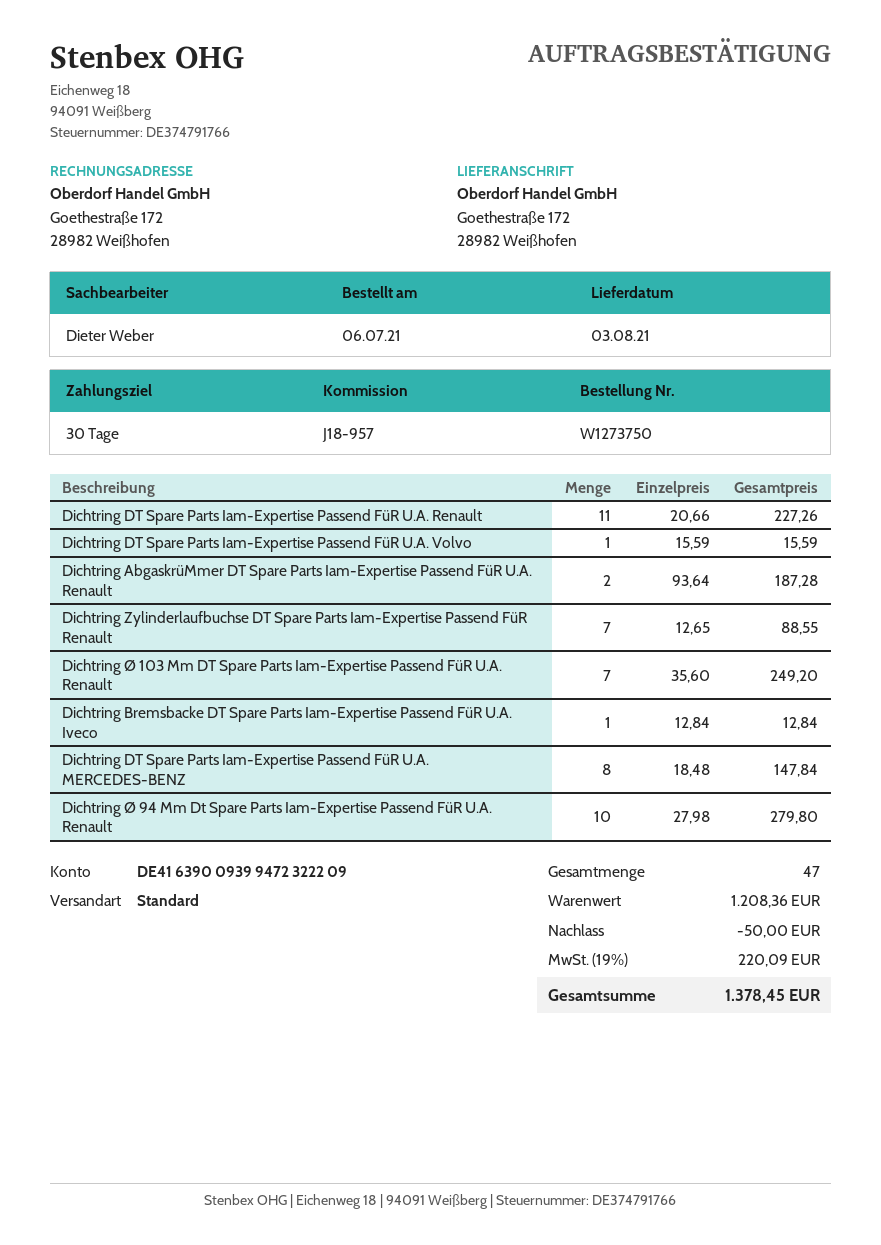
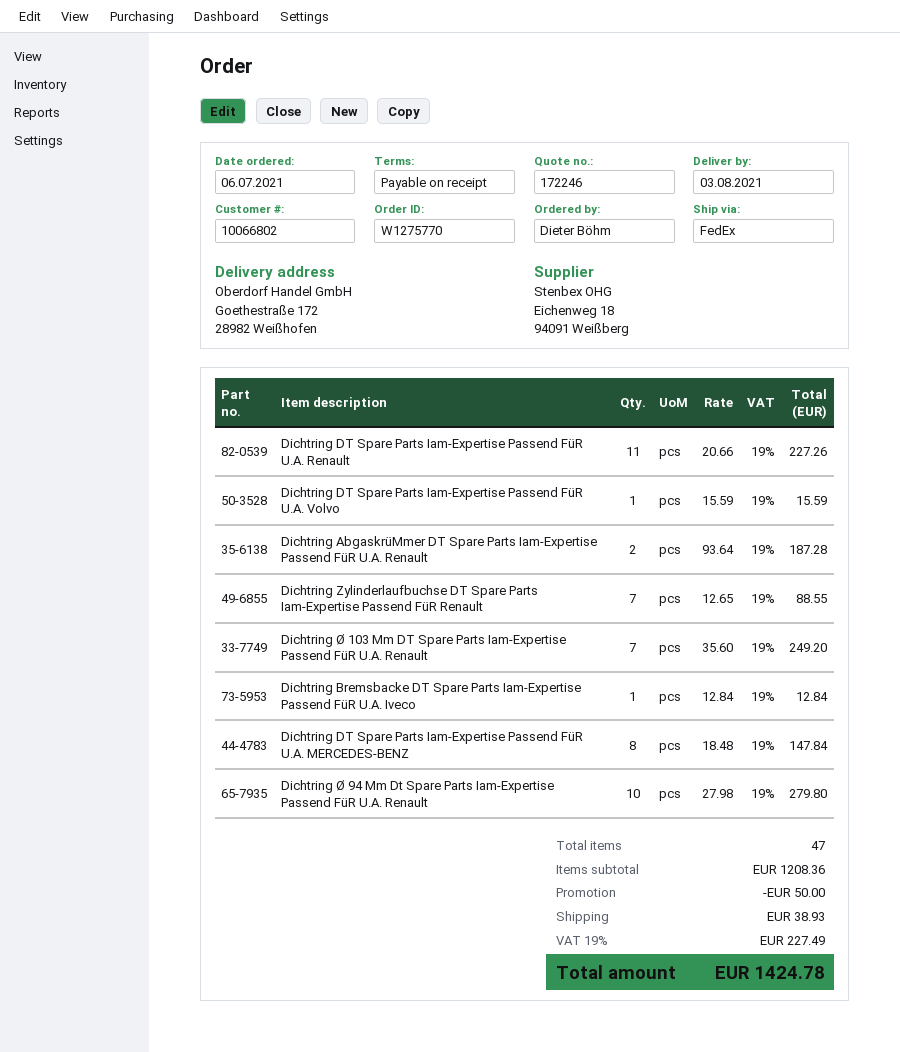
order number: W1273750 -> W1275770
payment terms: 30 days -> on receipt
shipping method: standard -> FedEx
shipping: none -> 38.93
tax: 19% = 220.09 -> 19% = 227.49
total: 1378.45 -> 1424.78

